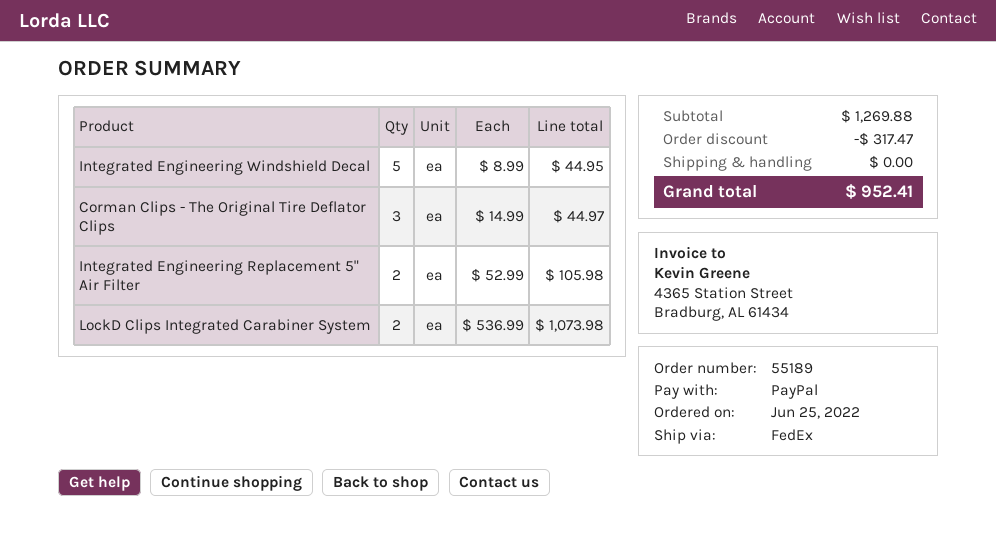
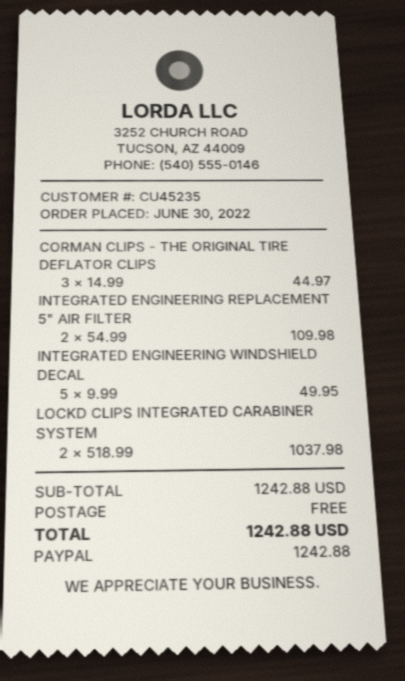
order date: 2022-06-25 -> 2022-06-30
Integrated Engineering Windshield Decal: 5 x 8.99 = 44.95 -> 5 x 9.99 = 49.95
Integrated Engineering Replacement 5" Air Filter: 2 x 52.99 = 105.98 -> 2 x 54.99 = 109.98
LockD Clips Integrated Carabiner System: 2 x 536.99 = 1073.98 -> 2 x 518.99 = 1037.98
subtotal: 1269.88 -> 1242.88
discount: 317.47 -> none
total: 952.41 -> 1242.88

